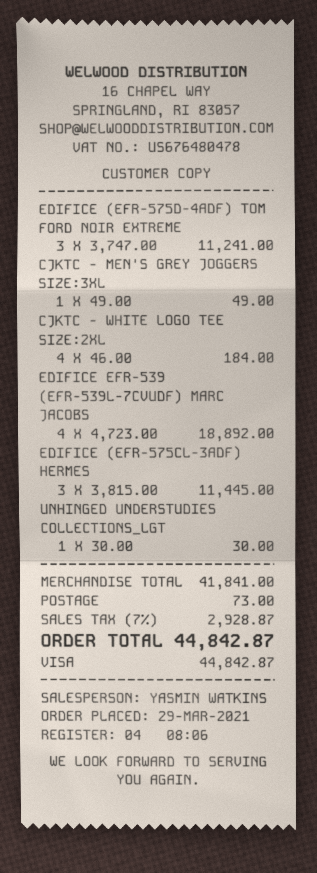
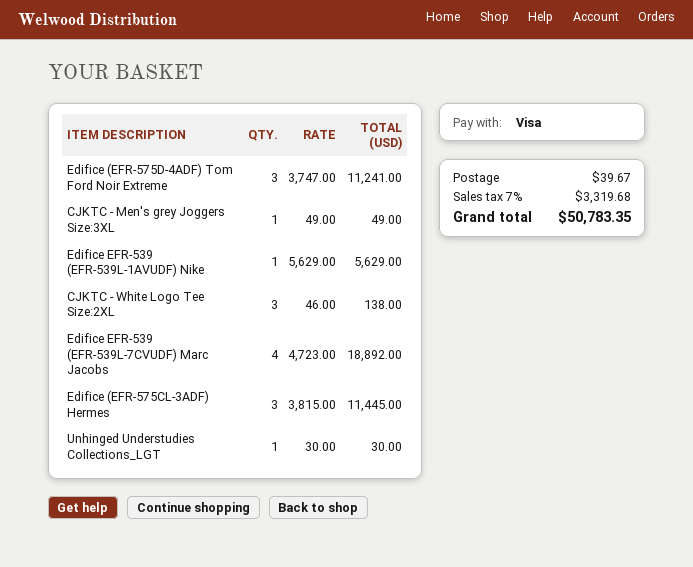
CJKTC - WHITE LOGO TEE SIZE:2XL: 4 x 46.00 = 184.00 -> 3 x 46.00 = 138.00
Edifice EFR-539 (EFR-539L-1AVUDF) Nike: none -> 1 x 5629.00 = 5629.00
shipping: 73.00 -> 39.67
tax: 7% = 2928.87 -> 7% = 3319.68
total: 44842.87 -> 50783.35

